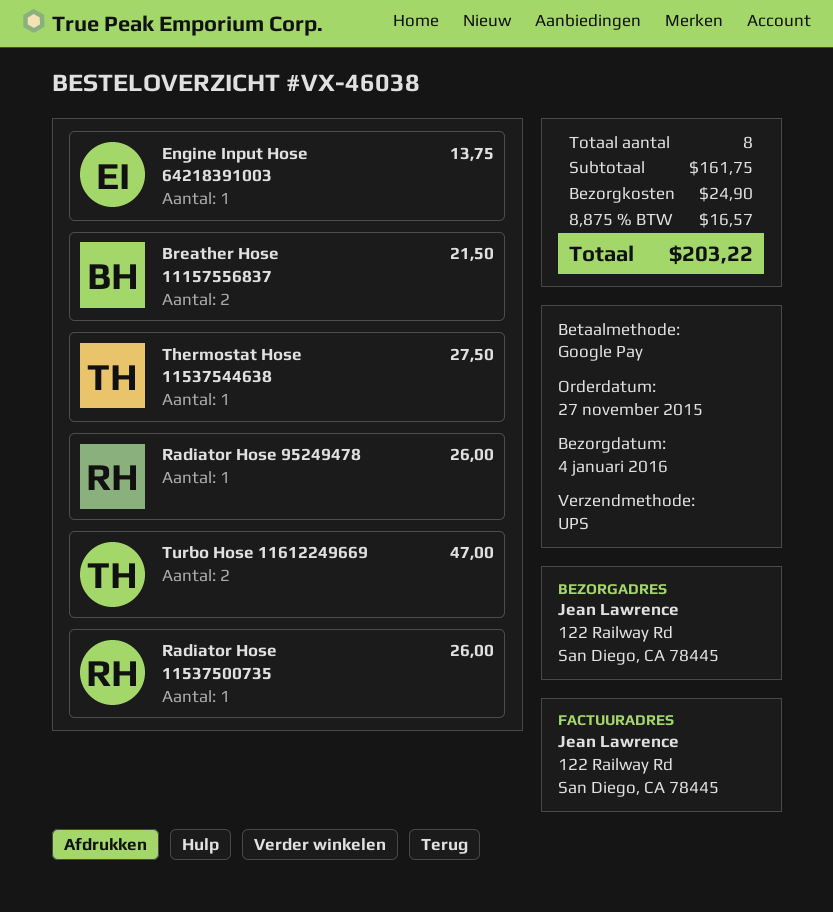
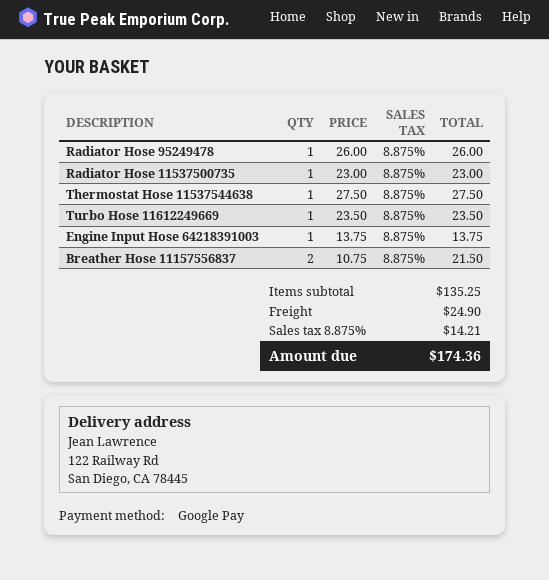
Turbo Hose 11612249669: 2 for 47.00 -> 1 for 23.50
Radiator Hose 11537500735: 1 for 26.00 -> 1 for 23.00
subtotal: 161.75 -> 135.25
tax: 8.875% = 16.57 -> 8.875% = 14.21
total: 203.22 -> 174.36

